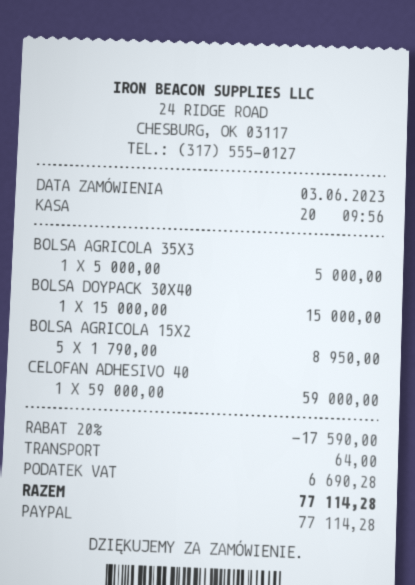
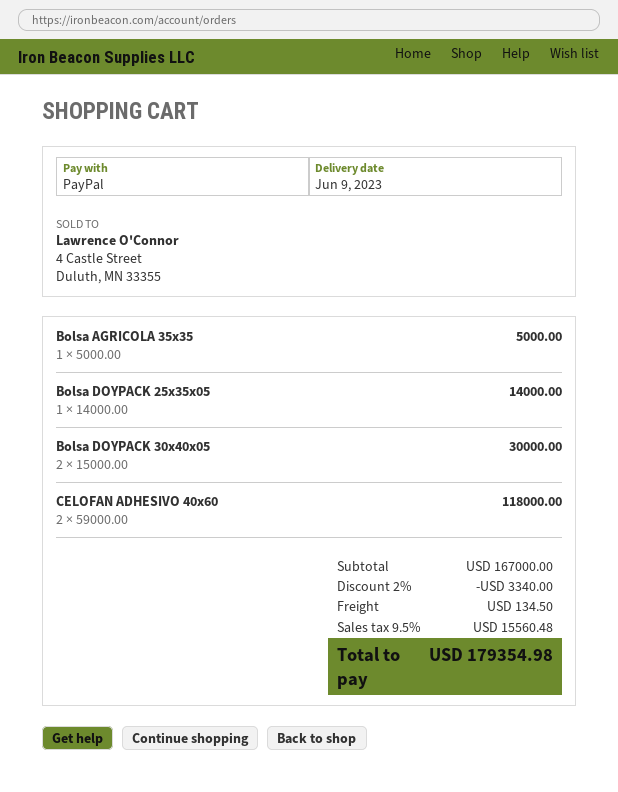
BOLSA DOYPACK 30X40: 1 x 15000.00 = 15000.00 -> 2 x 15000.00 = 30000.00
BOLSA AGRICOLA 15X2: 5 x 1790.00 = 8950.00 -> none
CELOFAN ADHESIVO 40: 1 x 59000.00 = 59000.00 -> 2 x 59000.00 = 118000.00
Bolsa DOYPACK 25x35x05: none -> 1 x 14000.00 = 14000.00
discount: 20% = 17590.00 -> 2% = 3340.00
shipping: 64.00 -> 134.50
tax: 6690.28 -> 15560.48
total: 77114.28 -> 179354.98

